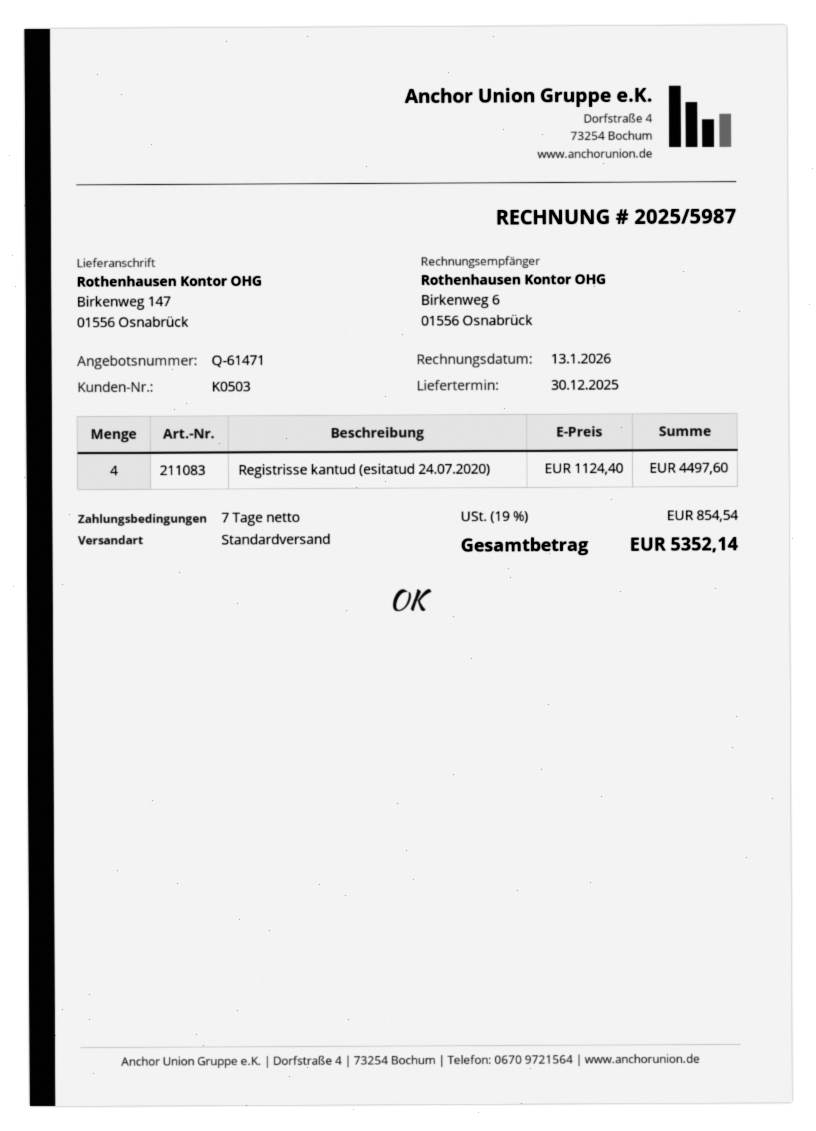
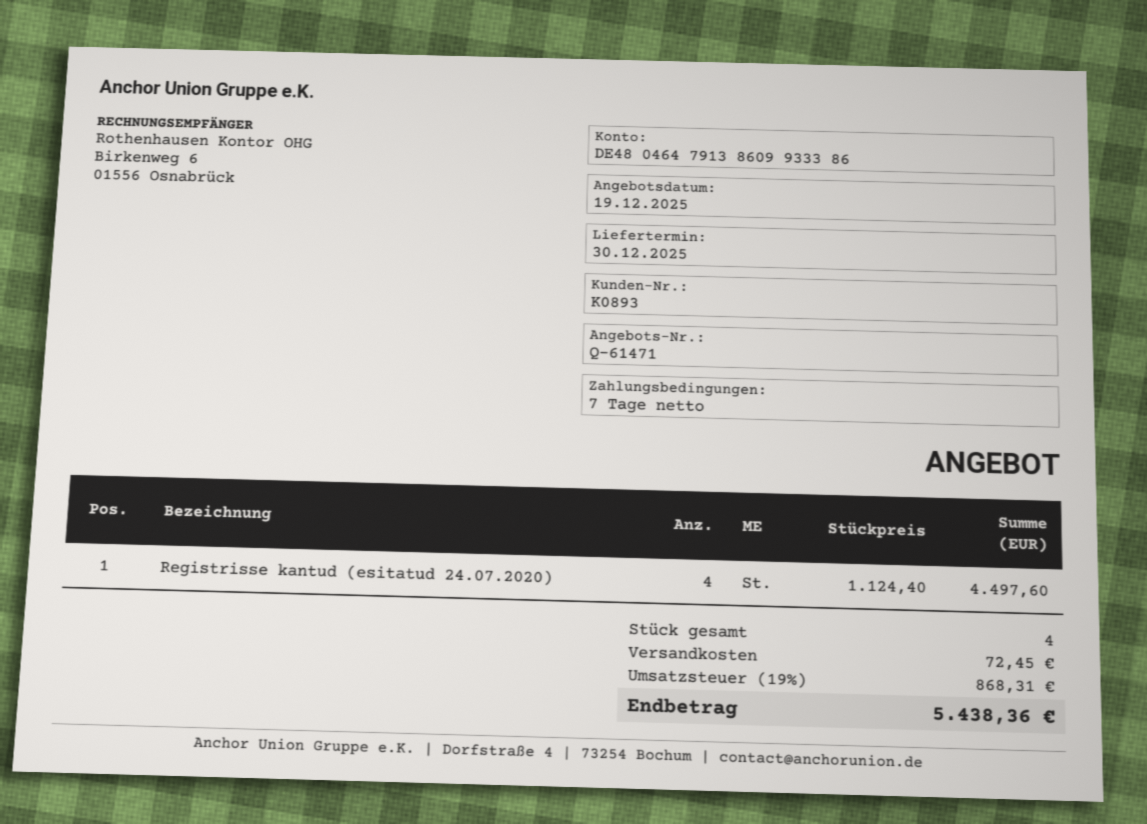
customer number: K0503 -> K0893
shipping: none -> 72.45
tax: 19% = 854.54 -> 19% = 868.31
total: 5352.14 -> 5438.36

